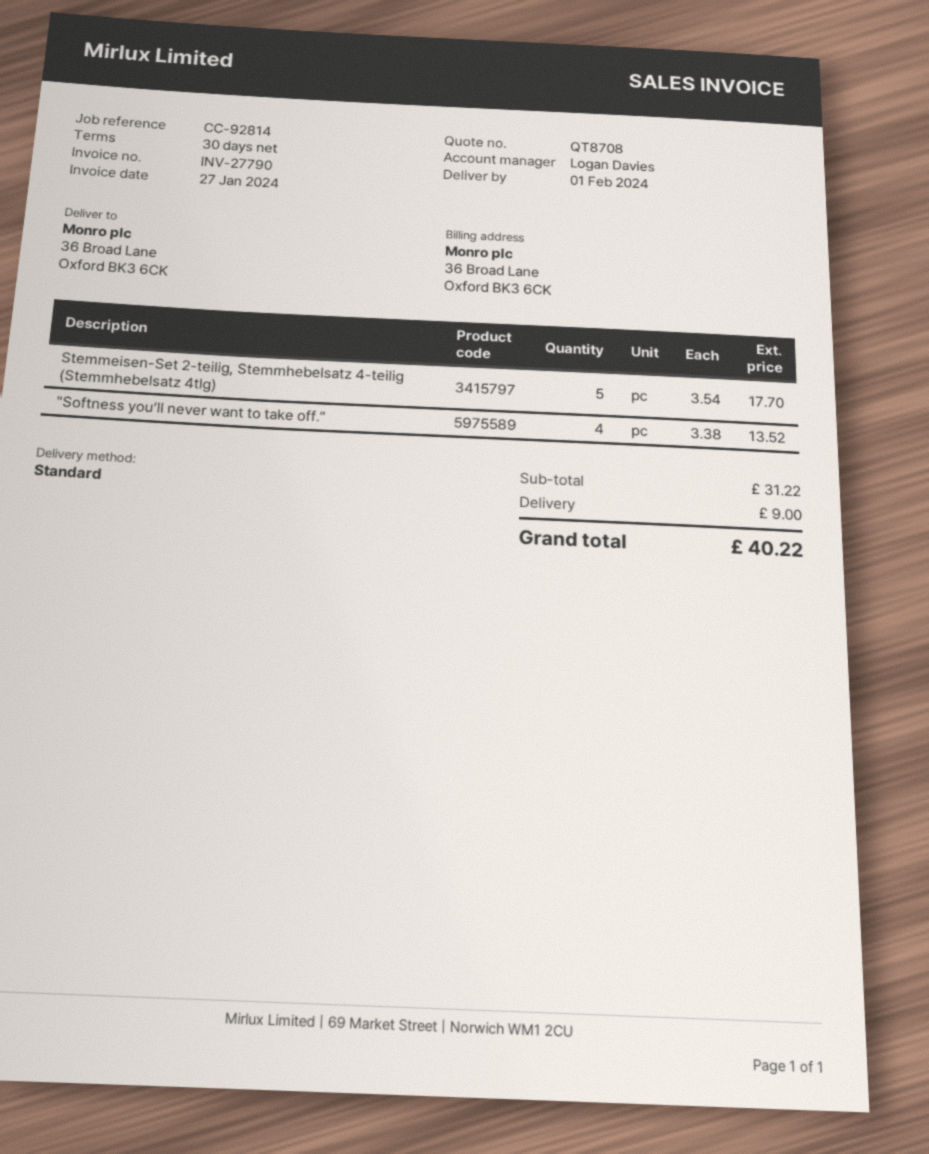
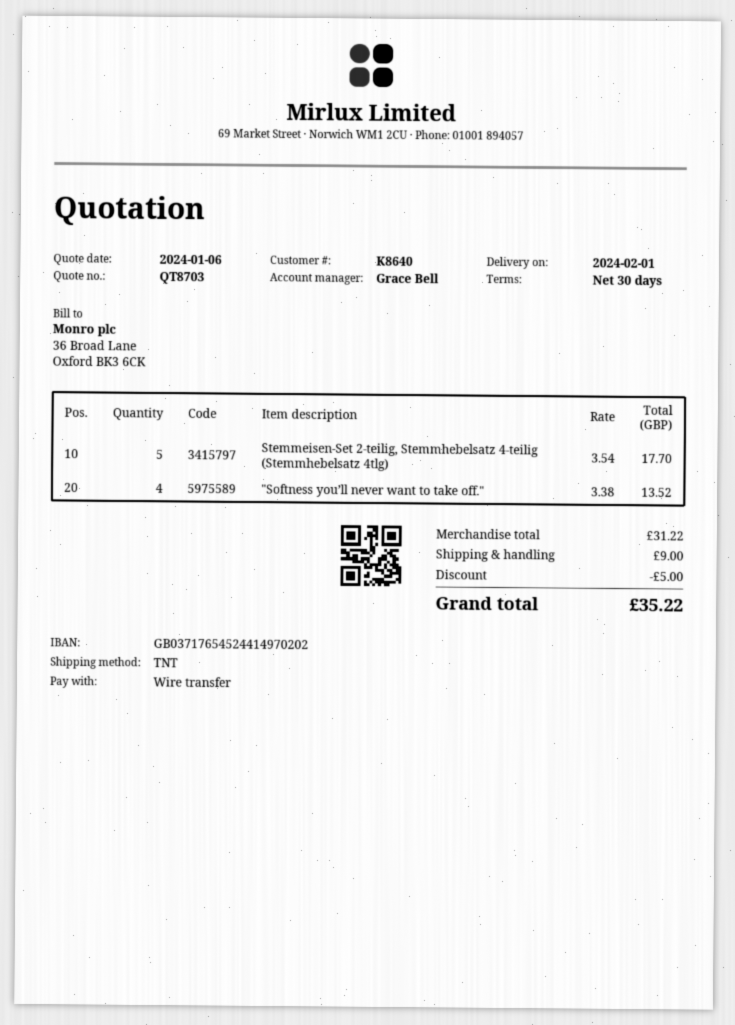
quote number: QT8708 -> QT8703
sales rep: Logan Davies -> Grace Bell
shipping method: standard -> TNT
discount: none -> 5.00
total: 40.22 -> 35.22

